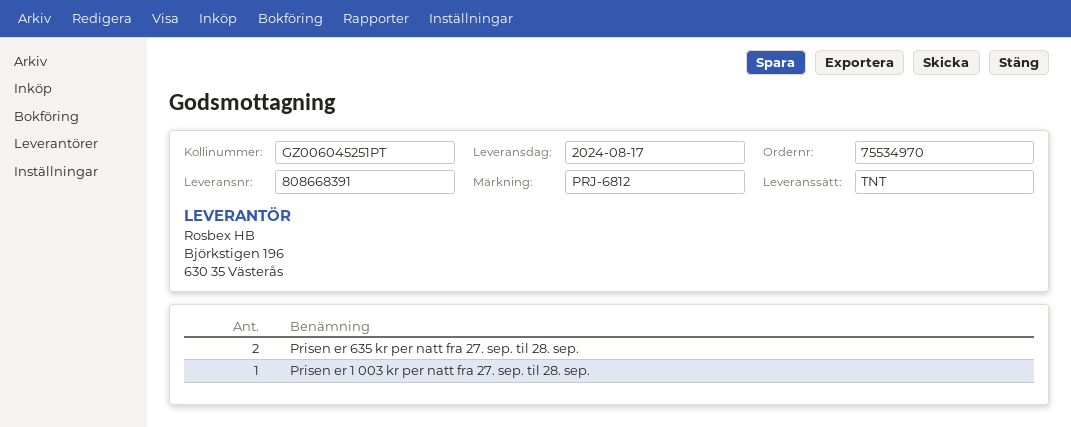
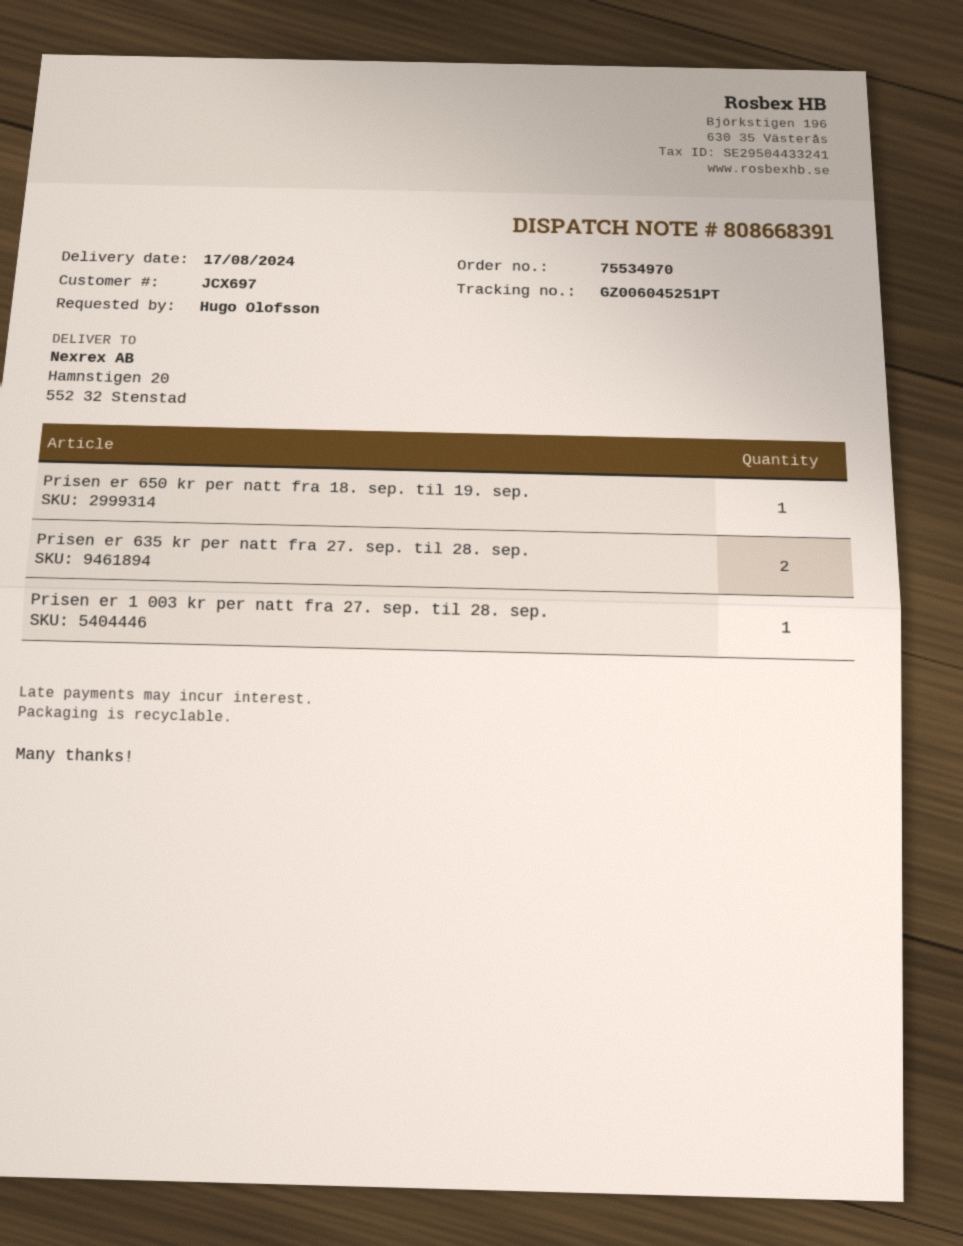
Prisen er 650 kr per natt fra 18. sep. til 19. sep.: none -> 1

